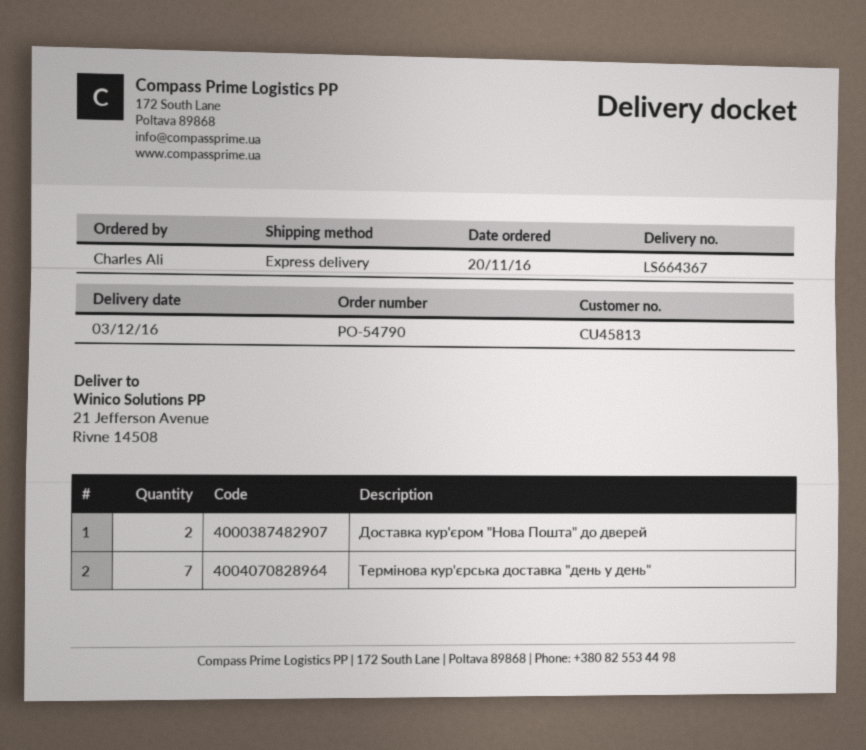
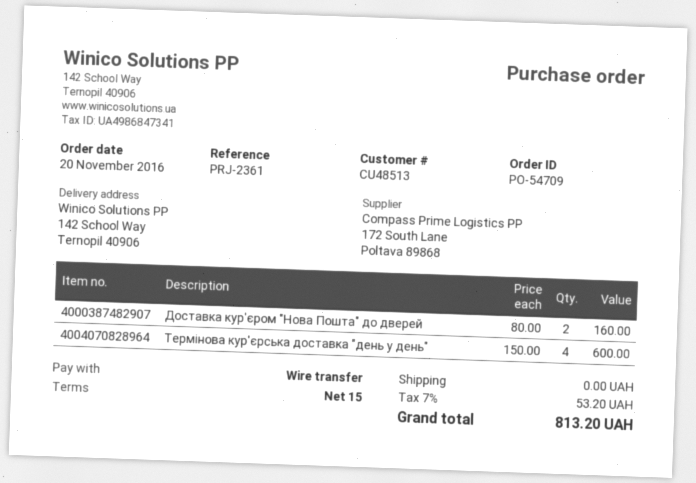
order number: PO-54790 -> PO-54709
customer number: CU45813 -> CU48513
ship to: 21 Jefferson Avenue, Rivne 14508 -> 142 School Way, Ternopil 40906
Термінова кур'єрська доставка "день у день": 7 -> 4

